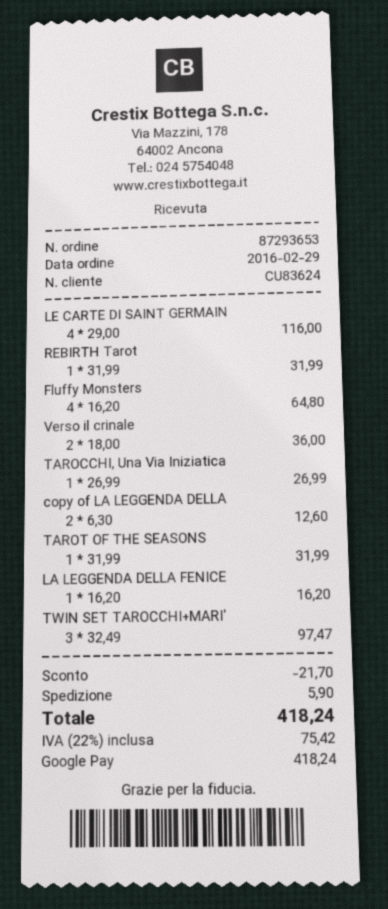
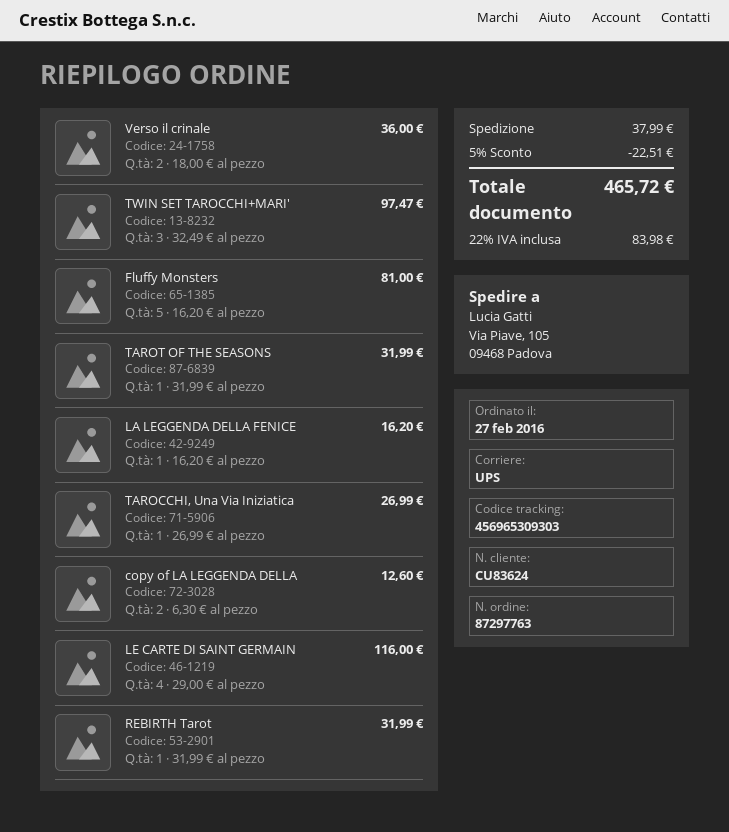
order number: 87293653 -> 87297763
order date: 2016-02-29 -> 2016-02-27
Fluffy Monsters: 4 x 16.20 = 64.80 -> 5 x 16.20 = 81.00
discount: 21.70 -> 22.51
shipping: 5.90 -> 37.99
tax: 22% = 75.42 -> 22% = 83.98
total: 418.24 -> 465.72

